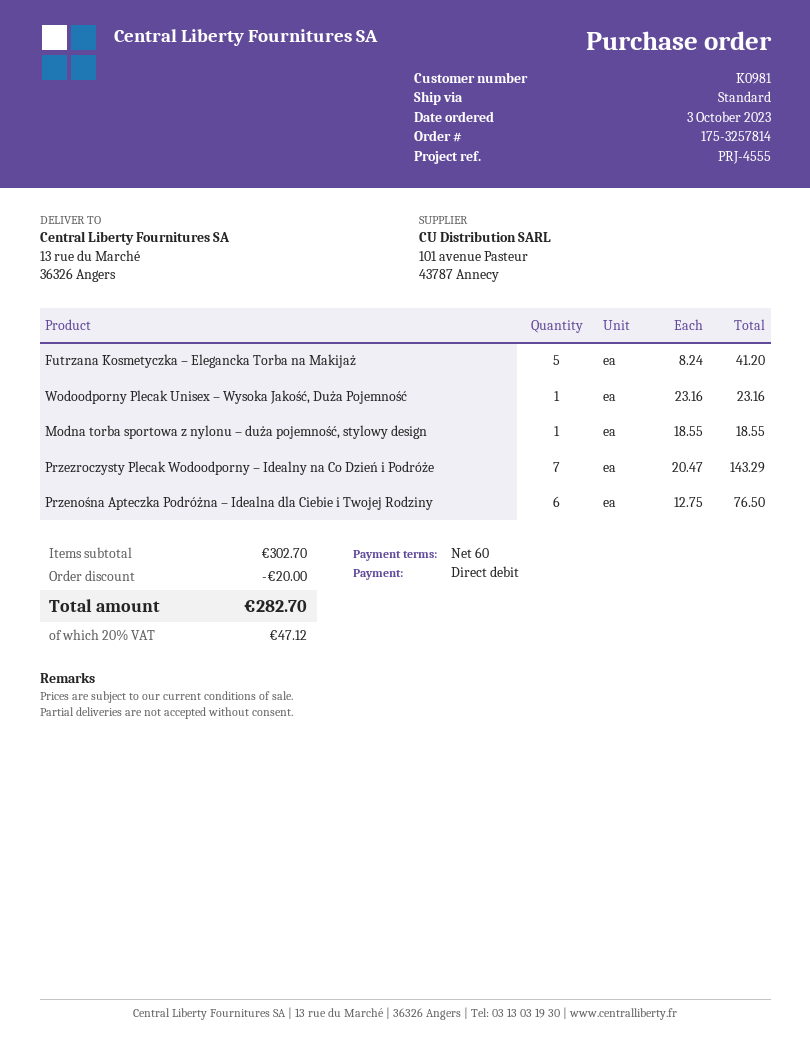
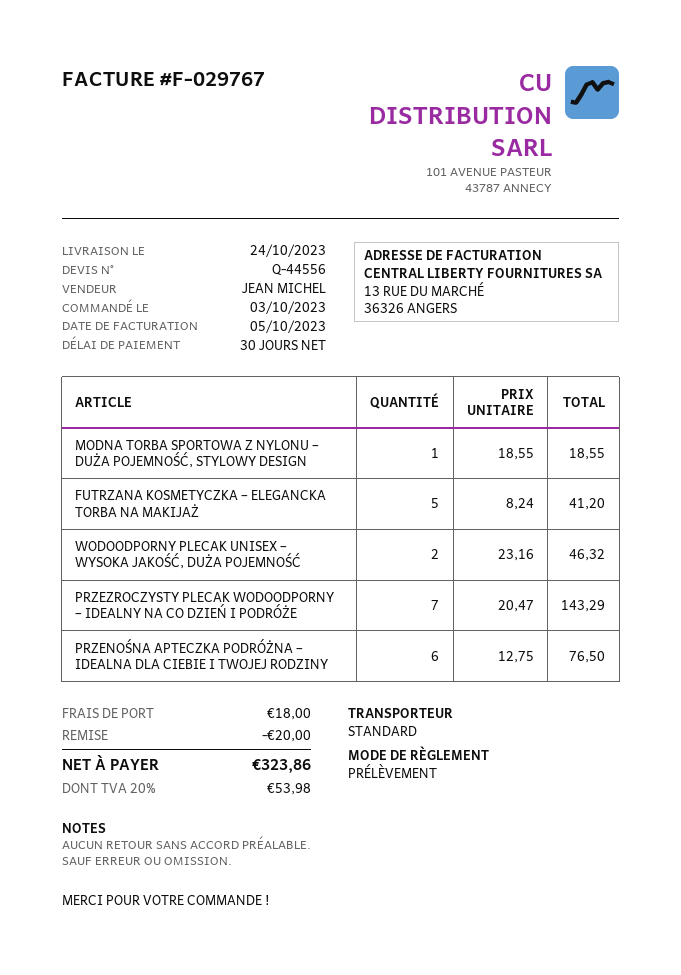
payment terms: 60 days -> 30 days
Wodoodporny Plecak Unisex – Wysoka Jakość, Duża Pojemność: 1 x 23.16 = 23.16 -> 2 x 23.16 = 46.32
shipping: none -> 18.00
tax: 20% = 47.12 -> 20% = 53.98
total: 282.70 -> 323.86

